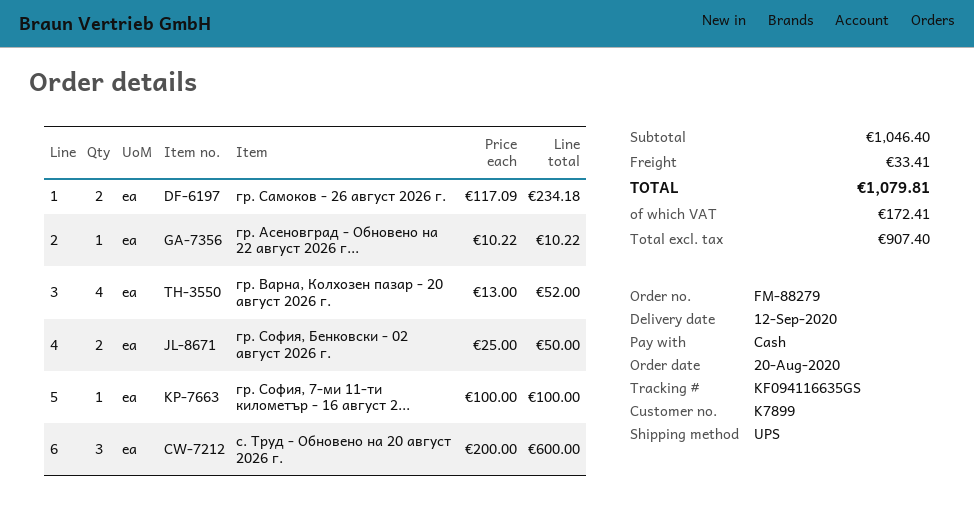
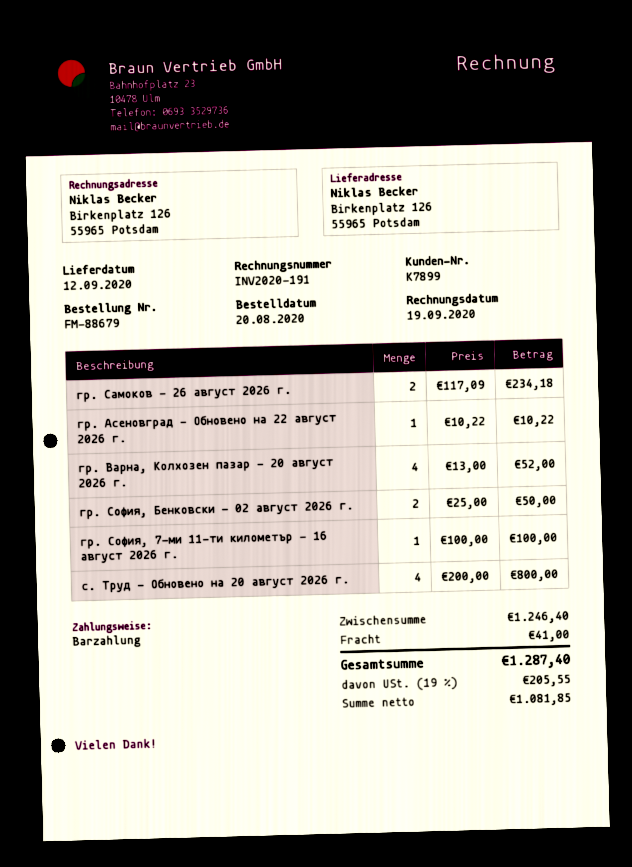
order number: FM-88279 -> FM-88679
с. Труд - Обновено на 20 август 2026 г.: 3 x 200.00 = 600.00 -> 4 x 200.00 = 800.00
subtotal: 1046.40 -> 1246.40
shipping: 33.41 -> 41.00
net: 907.40 -> 1081.85
tax: 172.41 -> 205.55
total: 1079.81 -> 1287.40

